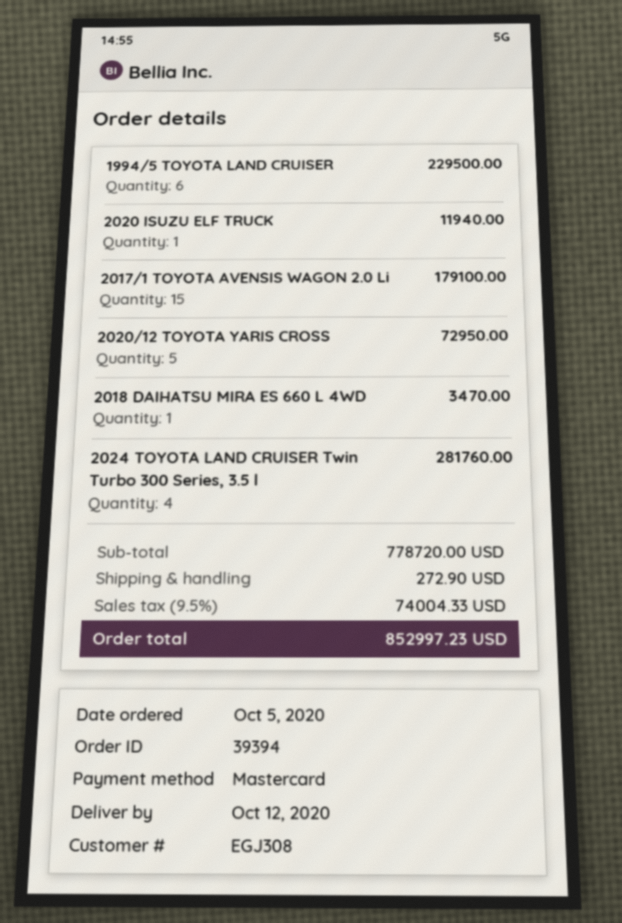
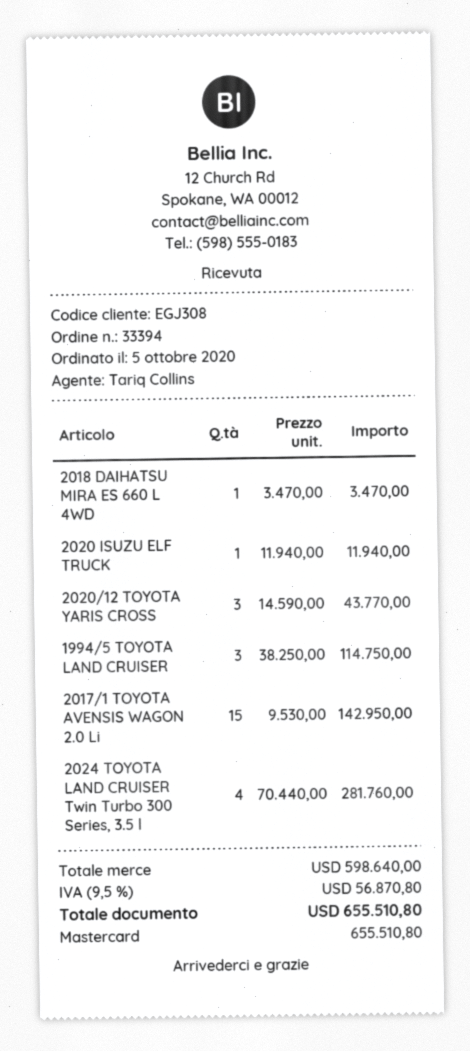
order number: 39394 -> 33394
1994/5 TOYOTA LAND CRUISER: 6 for 229500.00 -> 3 for 114750.00
2017/1 TOYOTA AVENSIS WAGON 2.0 Li: 15 for 179100.00 -> 15 for 142950.00
2020/12 TOYOTA YARIS CROSS: 5 for 72950.00 -> 3 for 43770.00
subtotal: 778720.00 -> 598640.00
shipping: 272.90 -> none
tax: 9.5% = 74004.33 -> 9.5% = 56870.80
total: 852997.23 -> 655510.80

